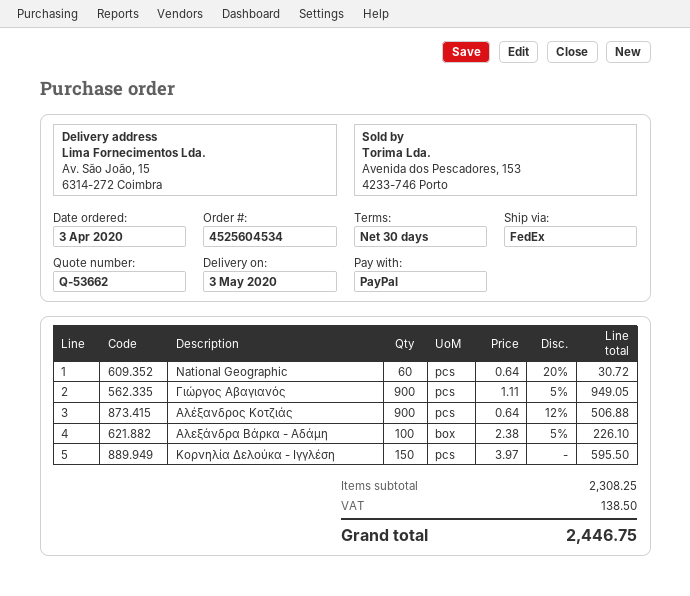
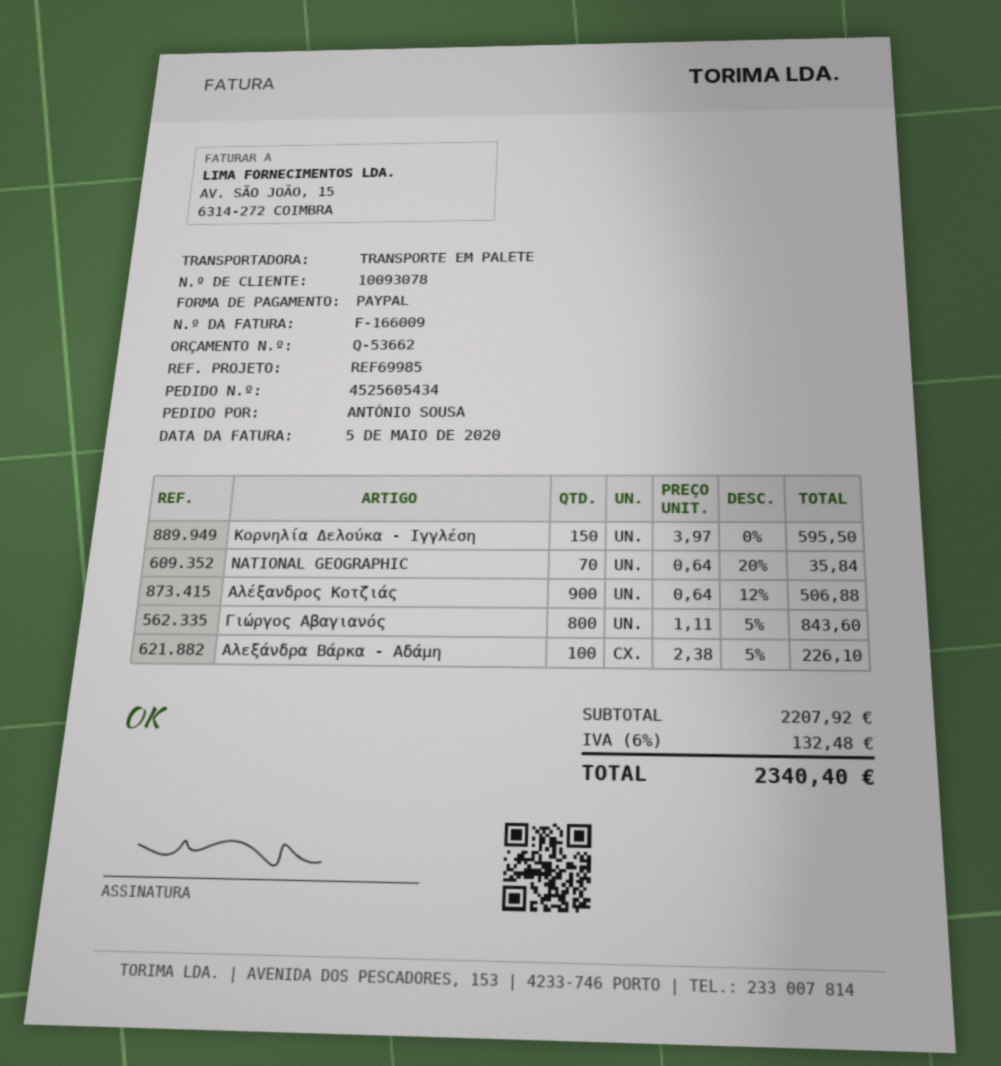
order number: 4525604534 -> 4525605434
shipping method: FedEx -> pallet freight
National Geographic: 60 x 0.64 - 20% = 30.72 -> 70 x 0.64 - 20% = 35.84
Γιώργος Αβαγιανός: 900 x 1.11 - 5% = 949.05 -> 800 x 1.11 - 5% = 843.60
subtotal: 2308.25 -> 2207.92
tax: 138.50 -> 132.48
total: 2446.75 -> 2340.40

